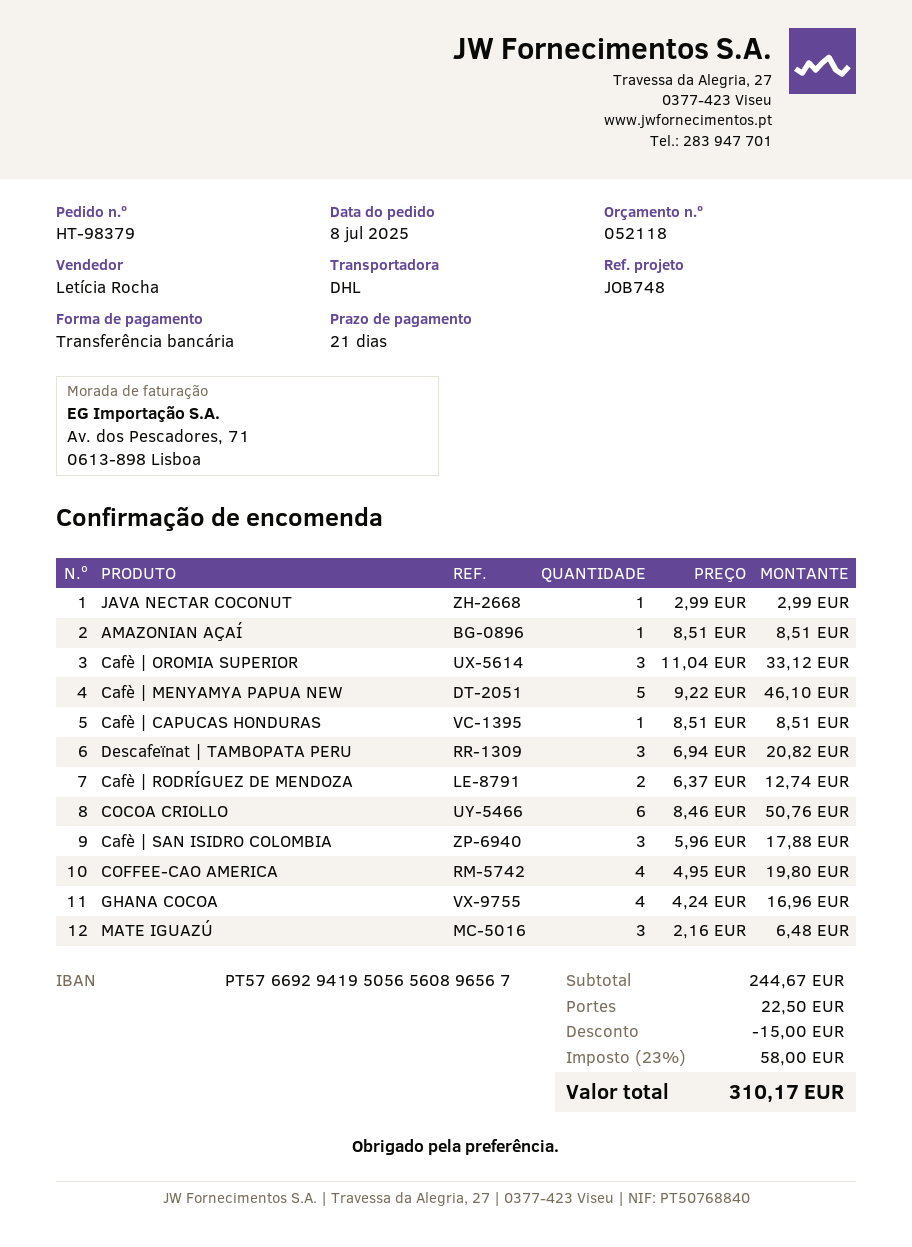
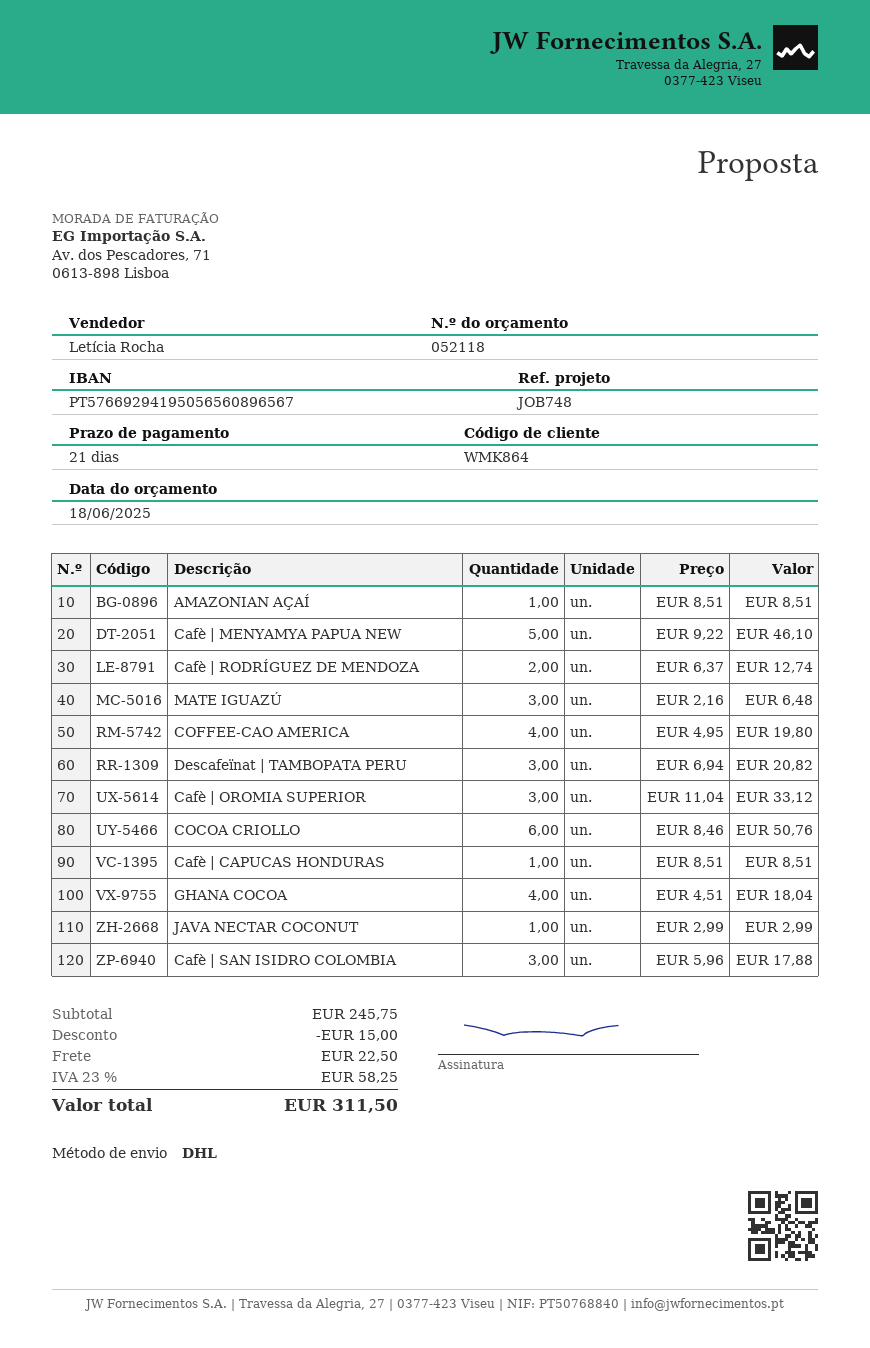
GHANA COCOA: 4 x 4.24 = 16.96 -> 4 x 4.51 = 18.04
subtotal: 244.67 -> 245.75
tax: 23% = 58.00 -> 23% = 58.25
total: 310.17 -> 311.50

